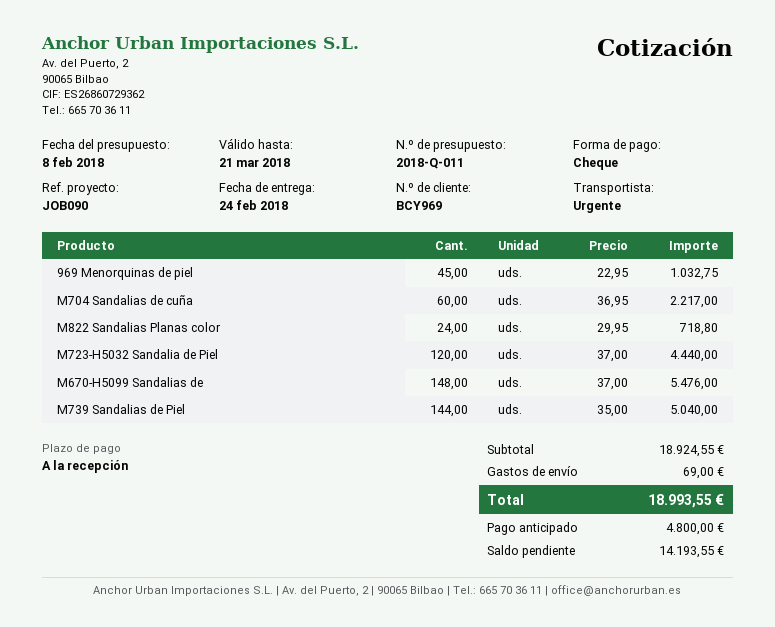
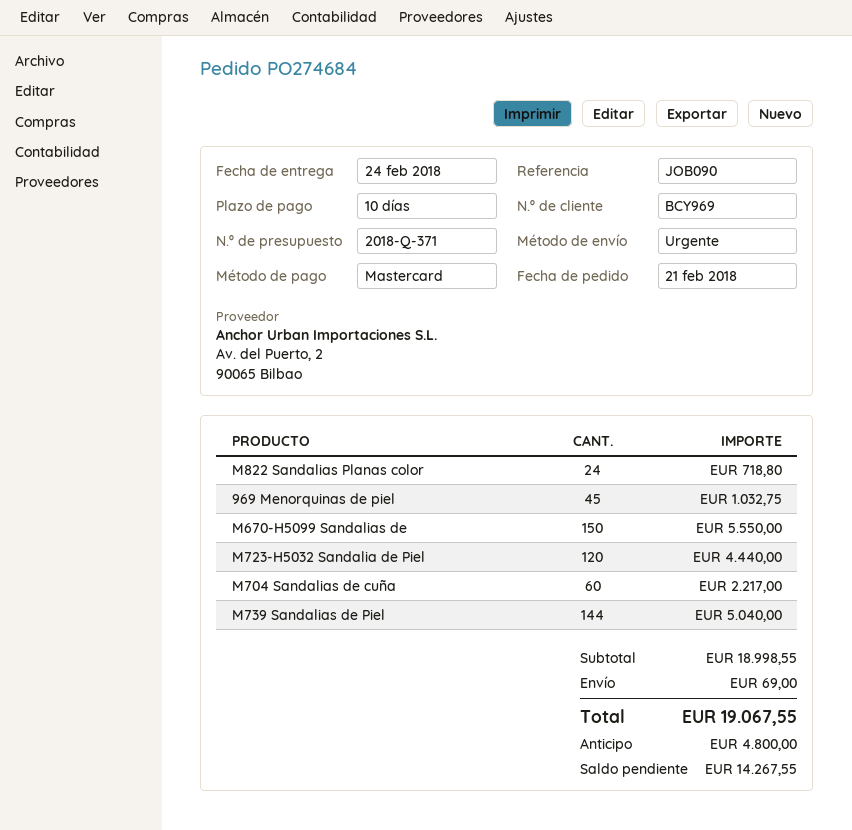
quote number: 2018-Q-011 -> 2018-Q-371
payment terms: on receipt -> 10 days
payment method: cheque -> Mastercard
M670-H5099 Sandalias de: 148 for 5476.00 -> 150 for 5550.00
subtotal: 18924.55 -> 18998.55
total: 18993.55 -> 19067.55
balance: 14193.55 -> 14267.55

